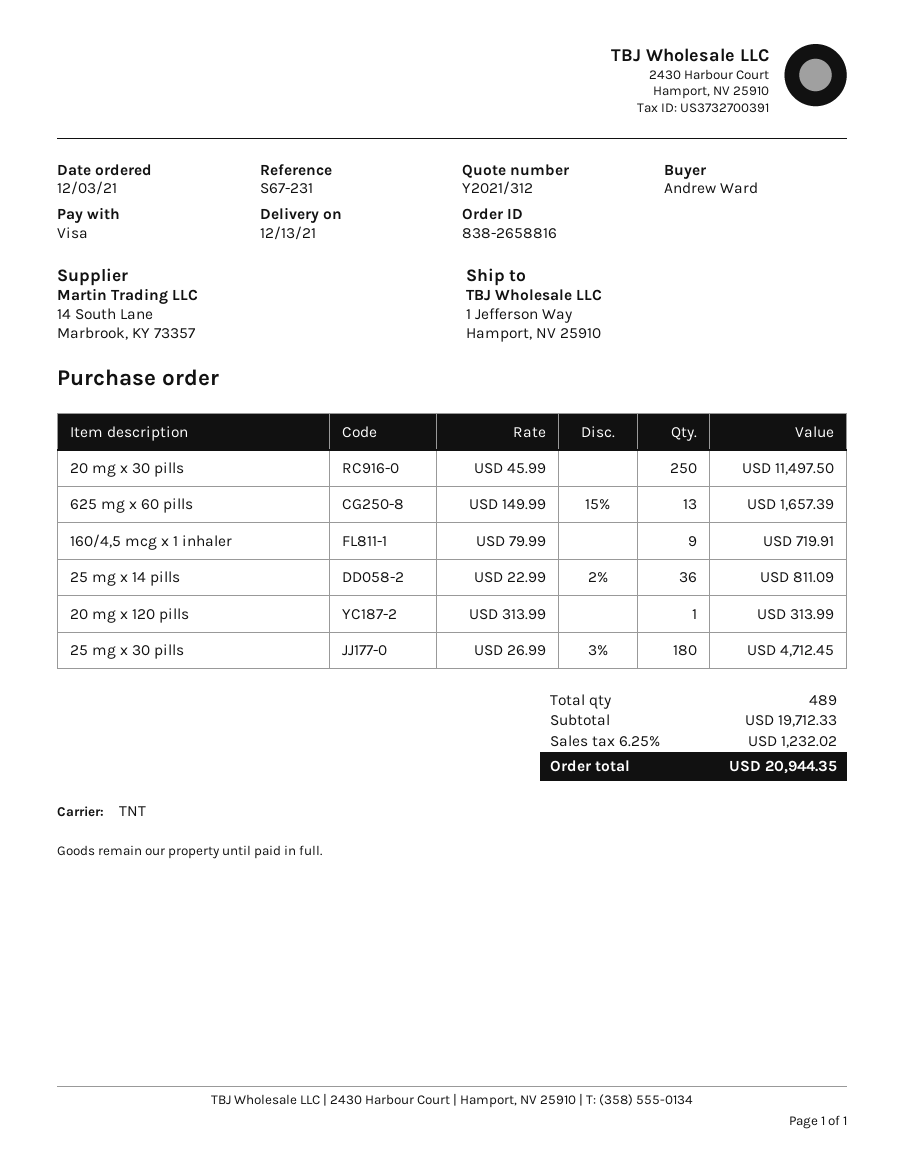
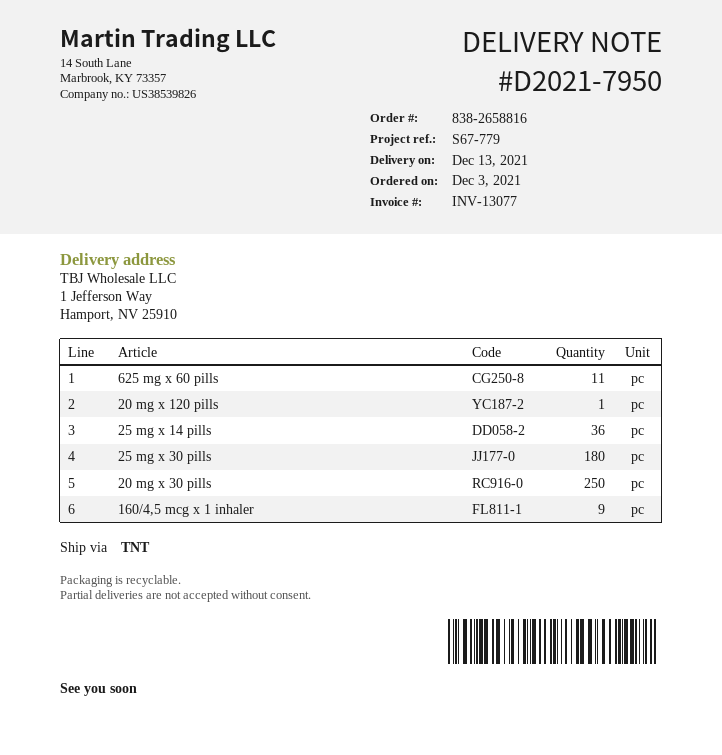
reference: S67-231 -> S67-779
625 mg x 60 pills: 13 -> 11

